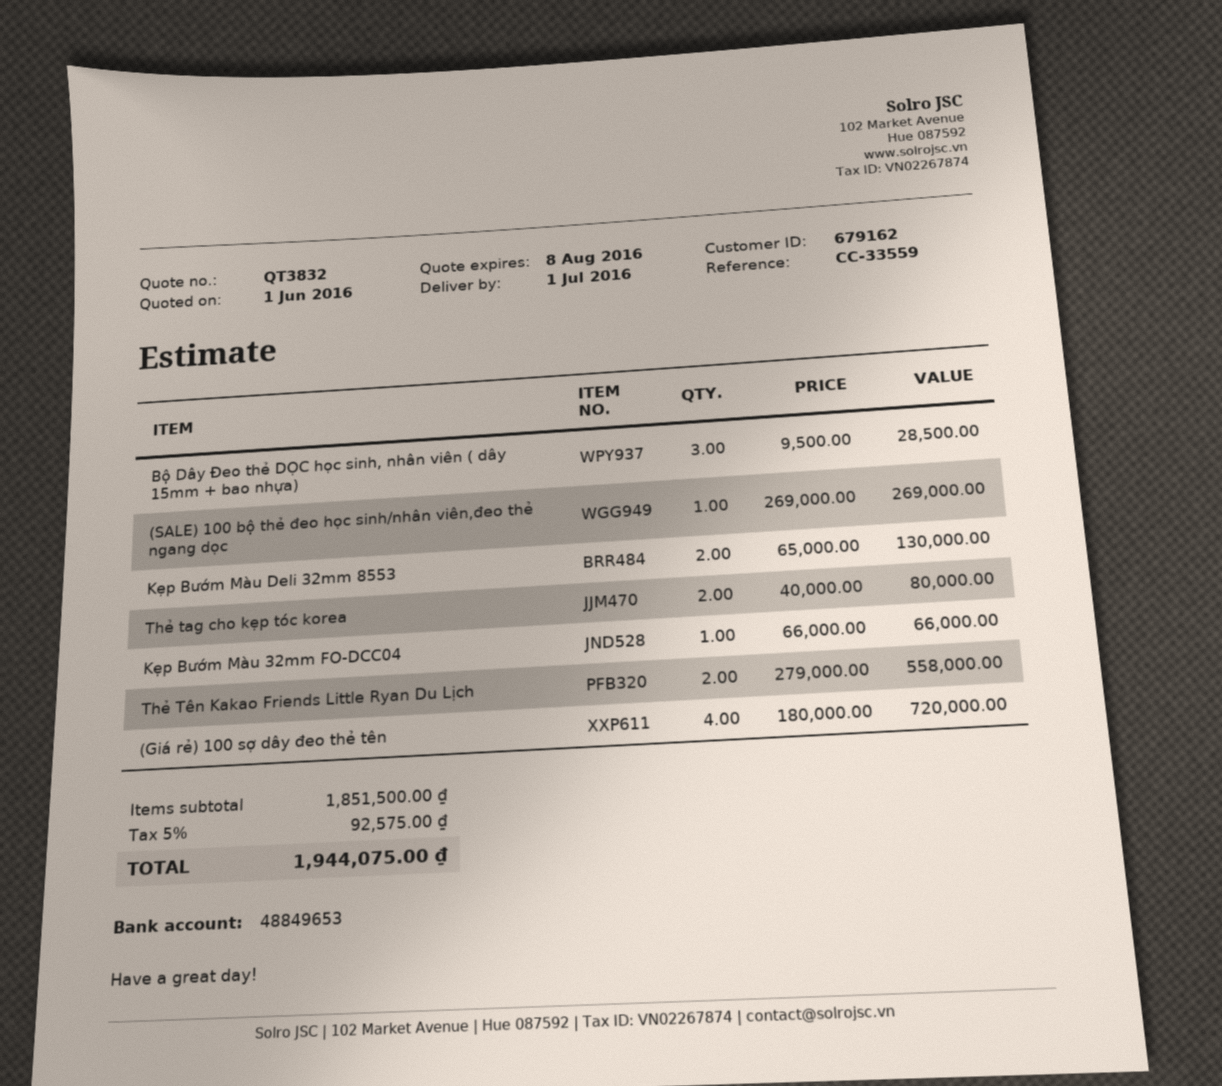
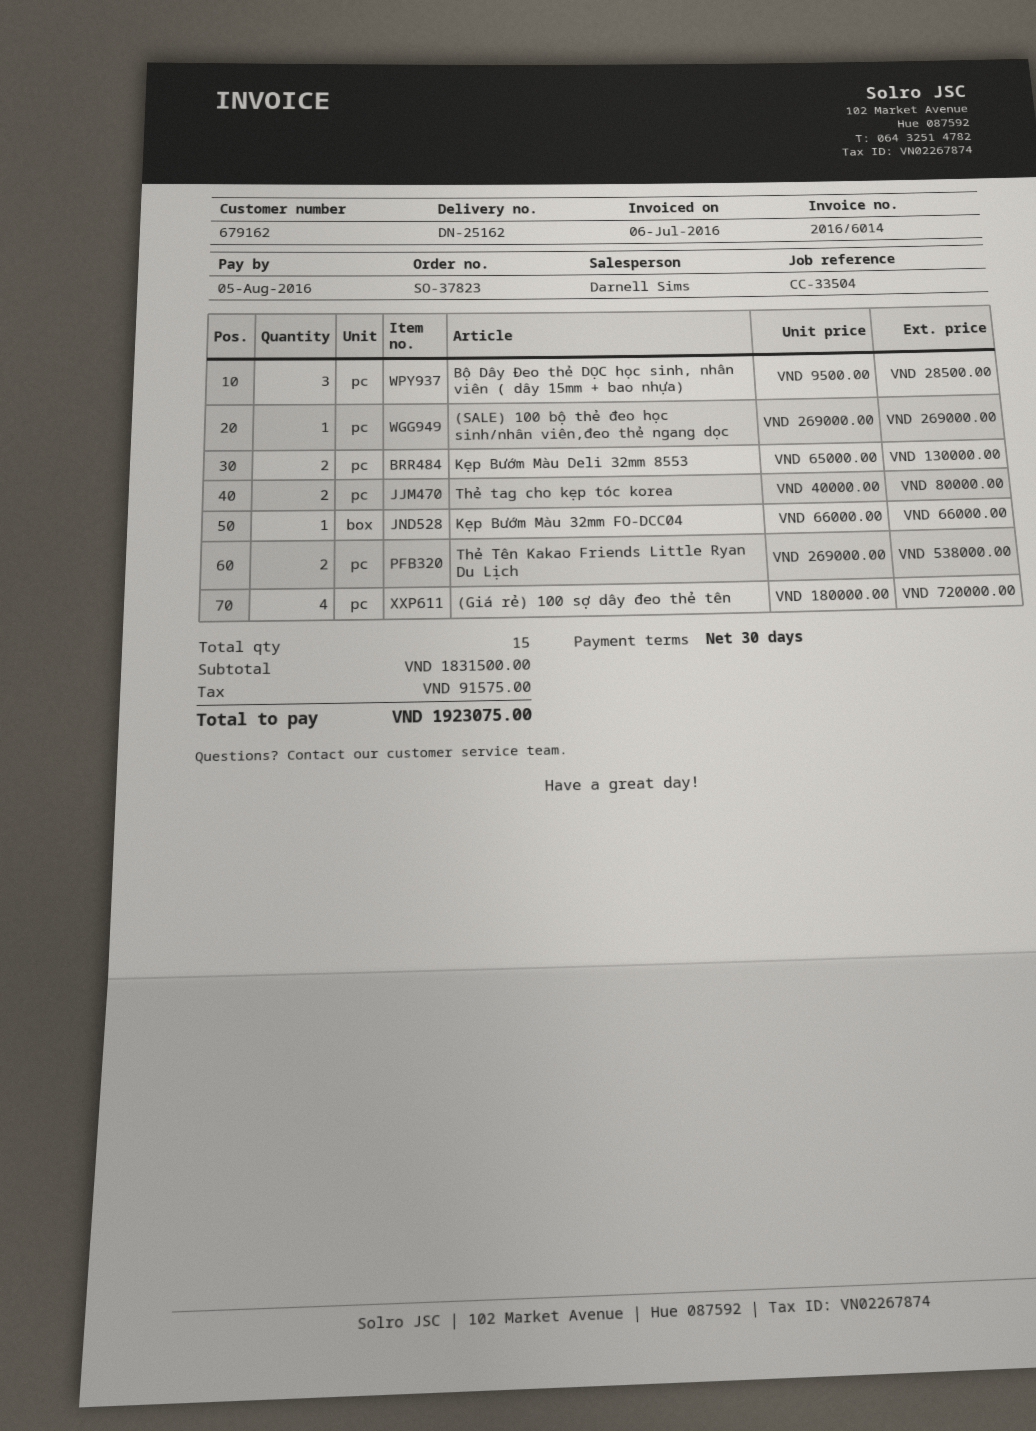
reference: CC-33559 -> CC-33504
Thẻ Tên Kakao Friends Little Ryan Du Lịch: 2 x 279000.00 = 558000.00 -> 2 x 269000.00 = 538000.00
subtotal: 1851500.00 -> 1831500.00
tax: 92575.00 -> 91575.00
total: 1944075.00 -> 1923075.00

